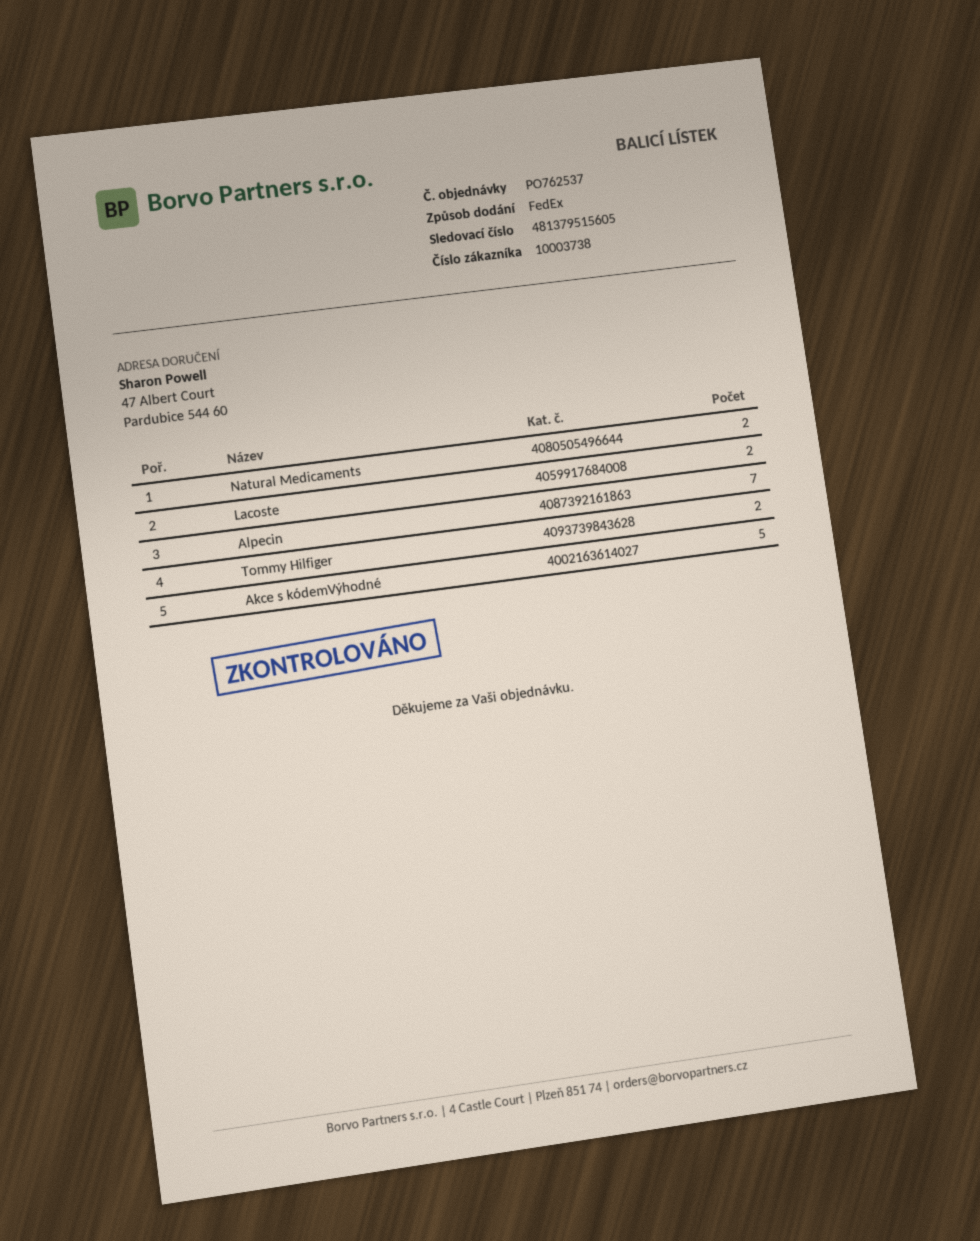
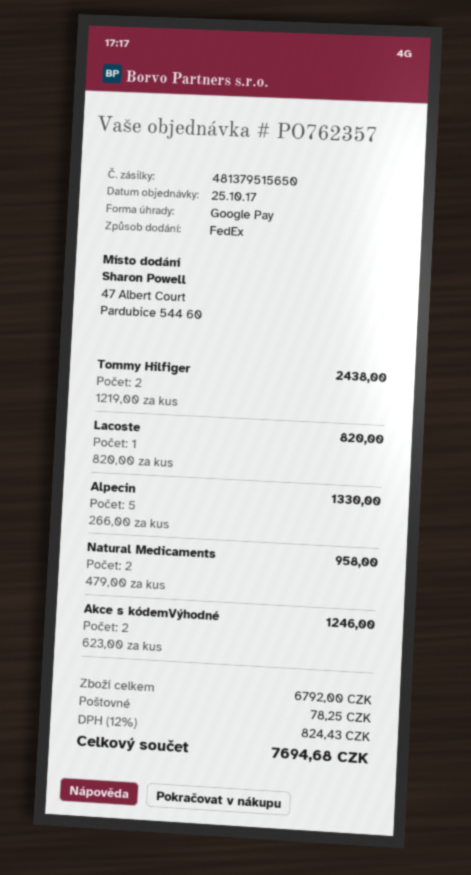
order number: PO762537 -> PO762357
tracking number: 481379515605 -> 481379515650
Lacoste: 2 -> 1
Alpecin: 7 -> 5
Akce s kódemVýhodné: 5 -> 2

